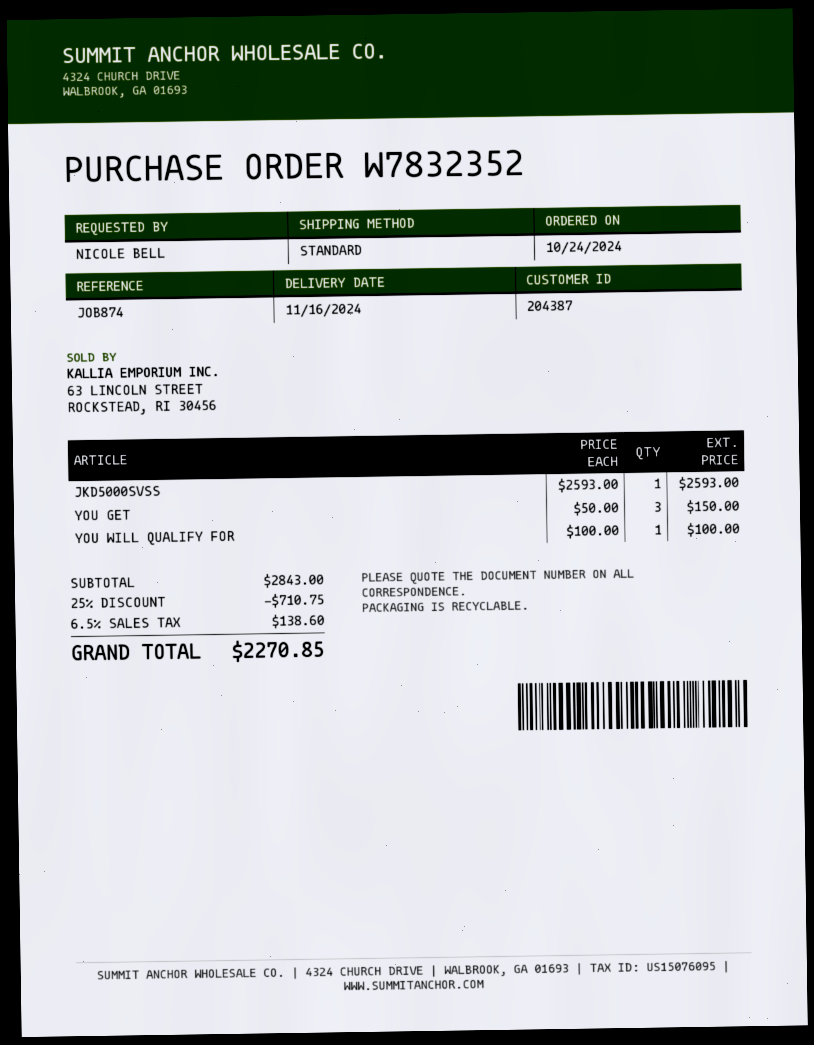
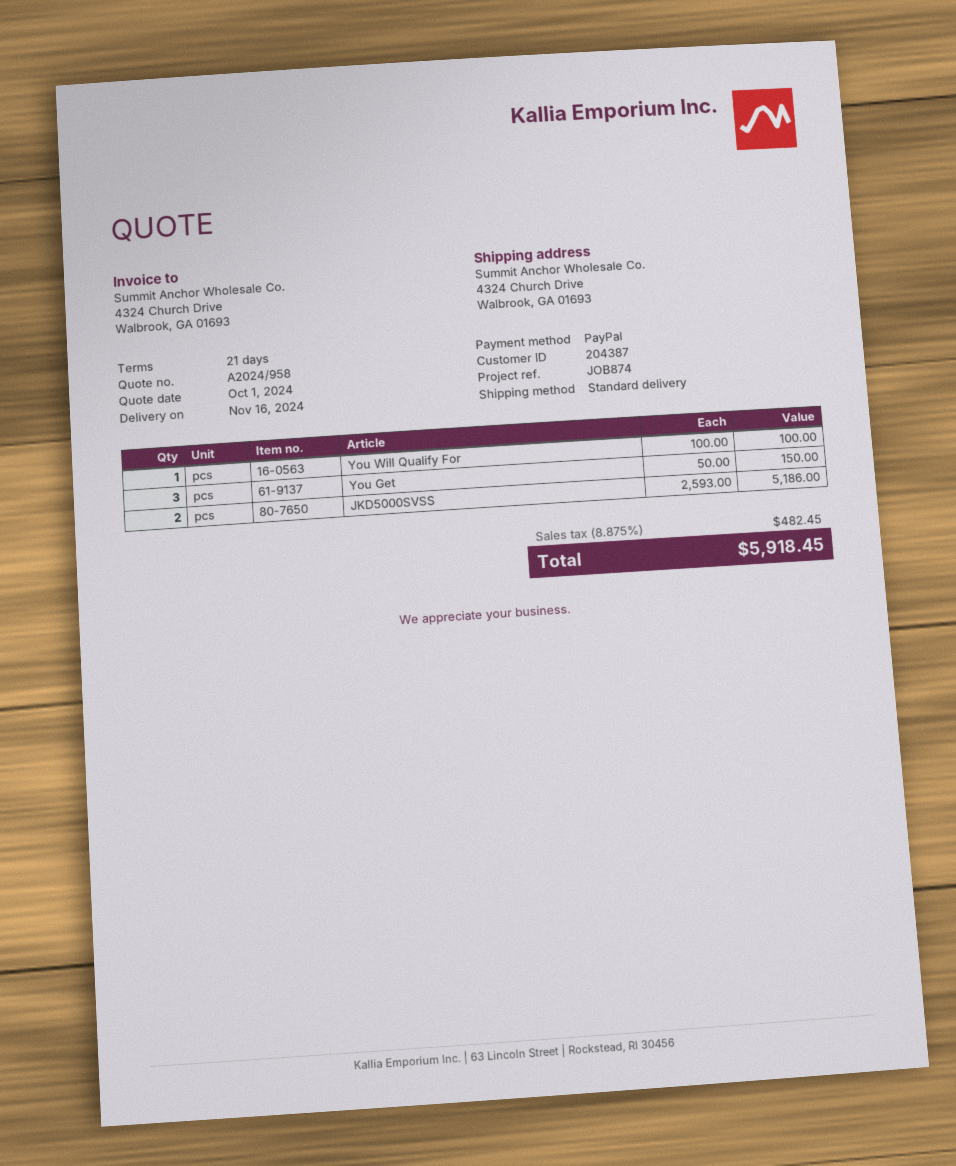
JKD5000SVSS: 1 x 2593.00 = 2593.00 -> 2 x 2593.00 = 5186.00
discount: 25% = 710.75 -> none
tax: 6.5% = 138.60 -> 8.875% = 482.45
total: 2270.85 -> 5918.45

